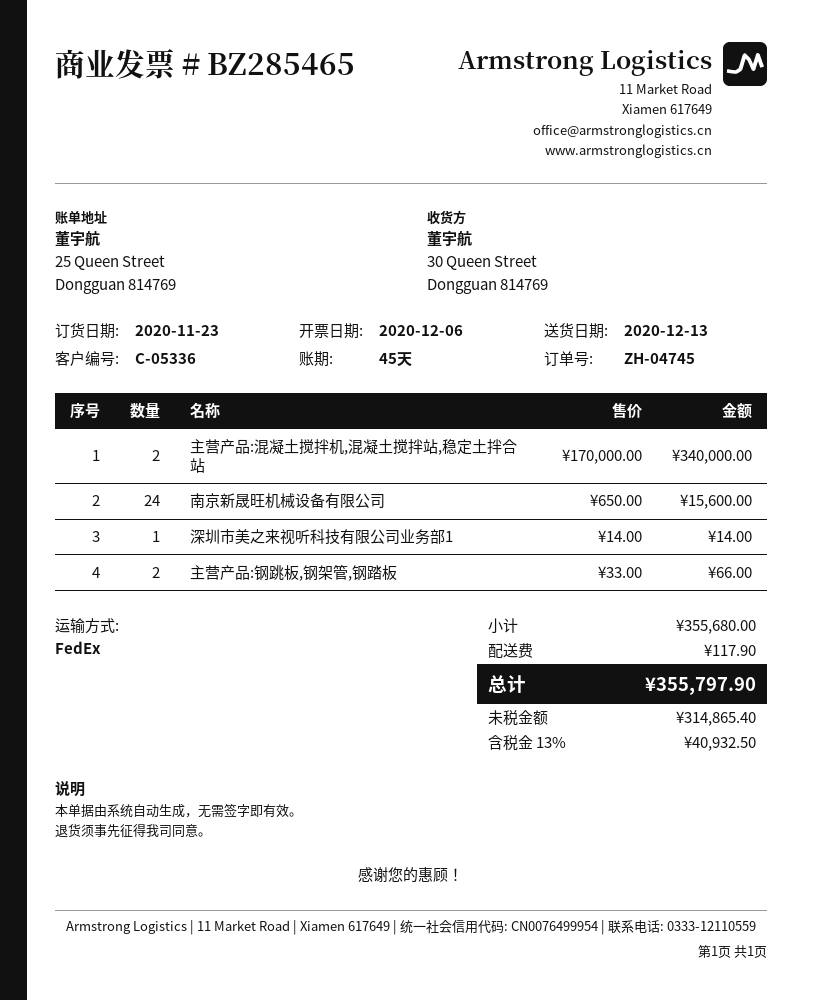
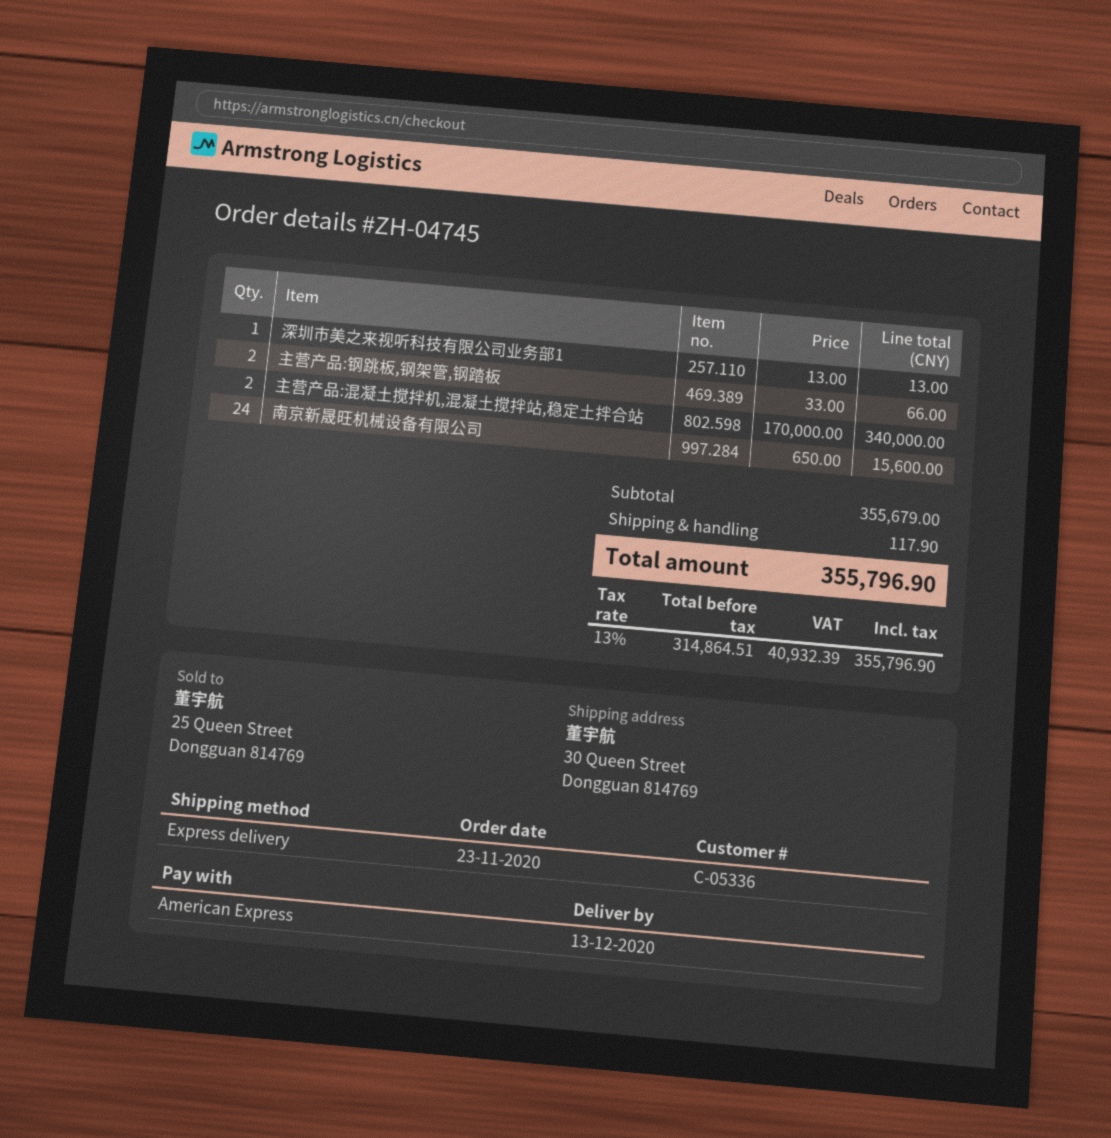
shipping method: FedEx -> express
深圳市美之来视听科技有限公司业务部1: 1 x 14.00 = 14.00 -> 1 x 13.00 = 13.00
subtotal: 355680.00 -> 355679.00
net: 314865.40 -> 314864.51
tax: 13% = 40932.50 -> 13% = 40932.39
total: 355797.90 -> 355796.90

